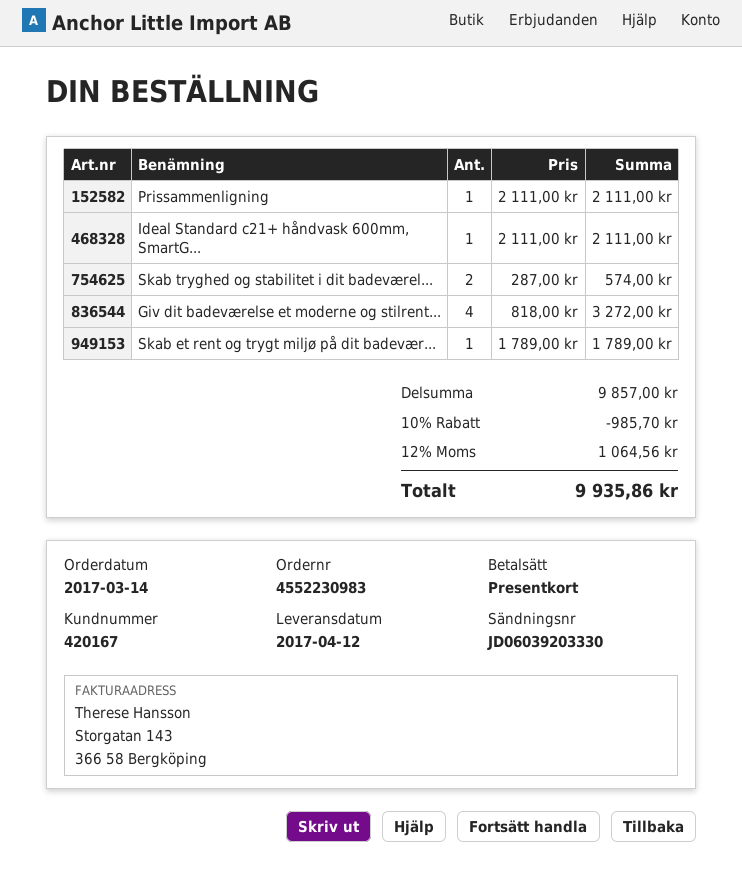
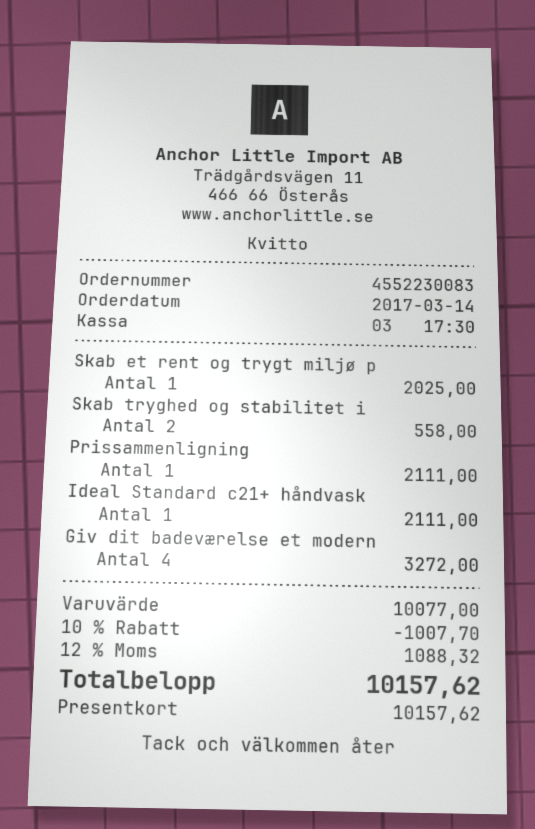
order number: 4552230983 -> 4552230083
Skab tryghed og stabilitet i dit badeværel...: 2 for 574.00 -> 2 for 558.00
Skab et rent og trygt miljø på dit badevær...: 1 for 1789.00 -> 1 for 2025.00
subtotal: 9857.00 -> 10077.00
discount: 10% = 985.70 -> 10% = 1007.70
tax: 12% = 1064.56 -> 12% = 1088.32
total: 9935.86 -> 10157.62

